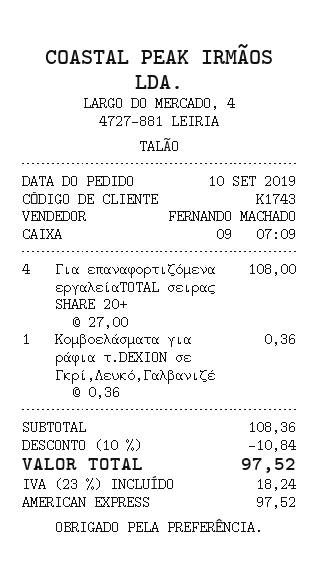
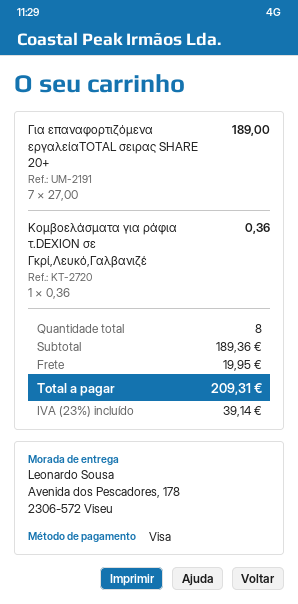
payment method: American Express -> Visa
Για επαναφορτιζόμενα εργαλείαTOTAL σειρας SHARE 20+: 4 x 27.00 = 108.00 -> 7 x 27.00 = 189.00
subtotal: 108.36 -> 189.36
discount: 10% = 10.84 -> none
shipping: none -> 19.95
tax: 23% = 18.24 -> 23% = 39.14
total: 97.52 -> 209.31

